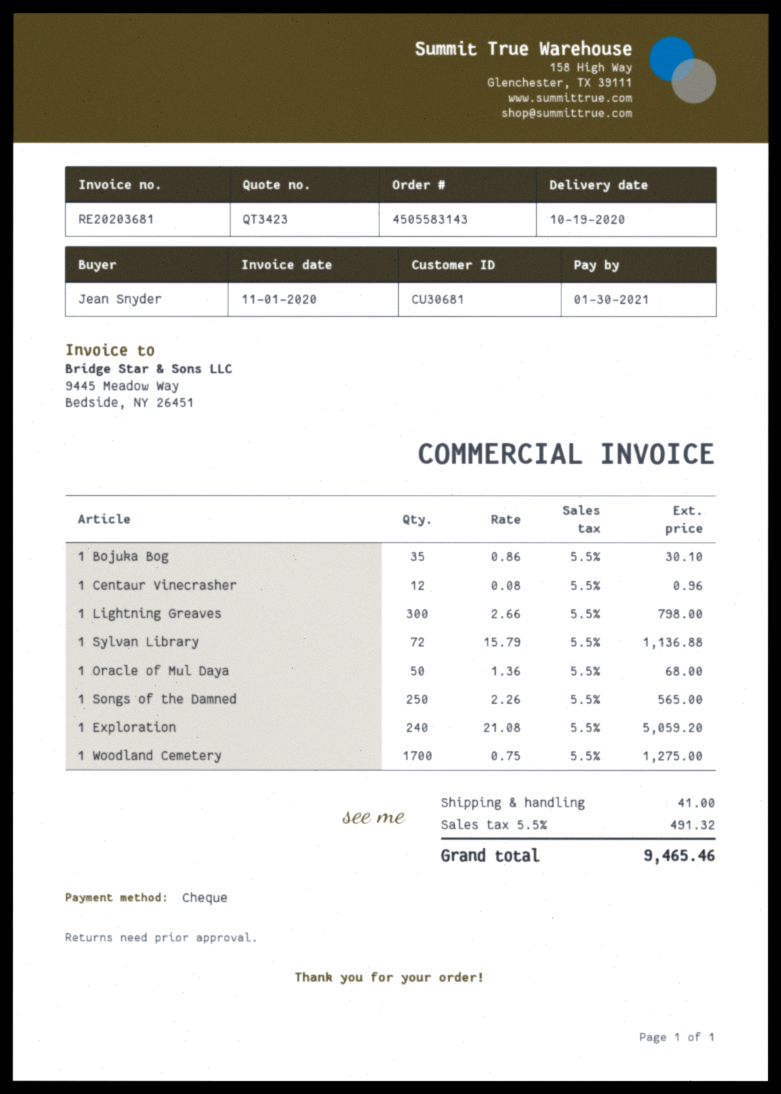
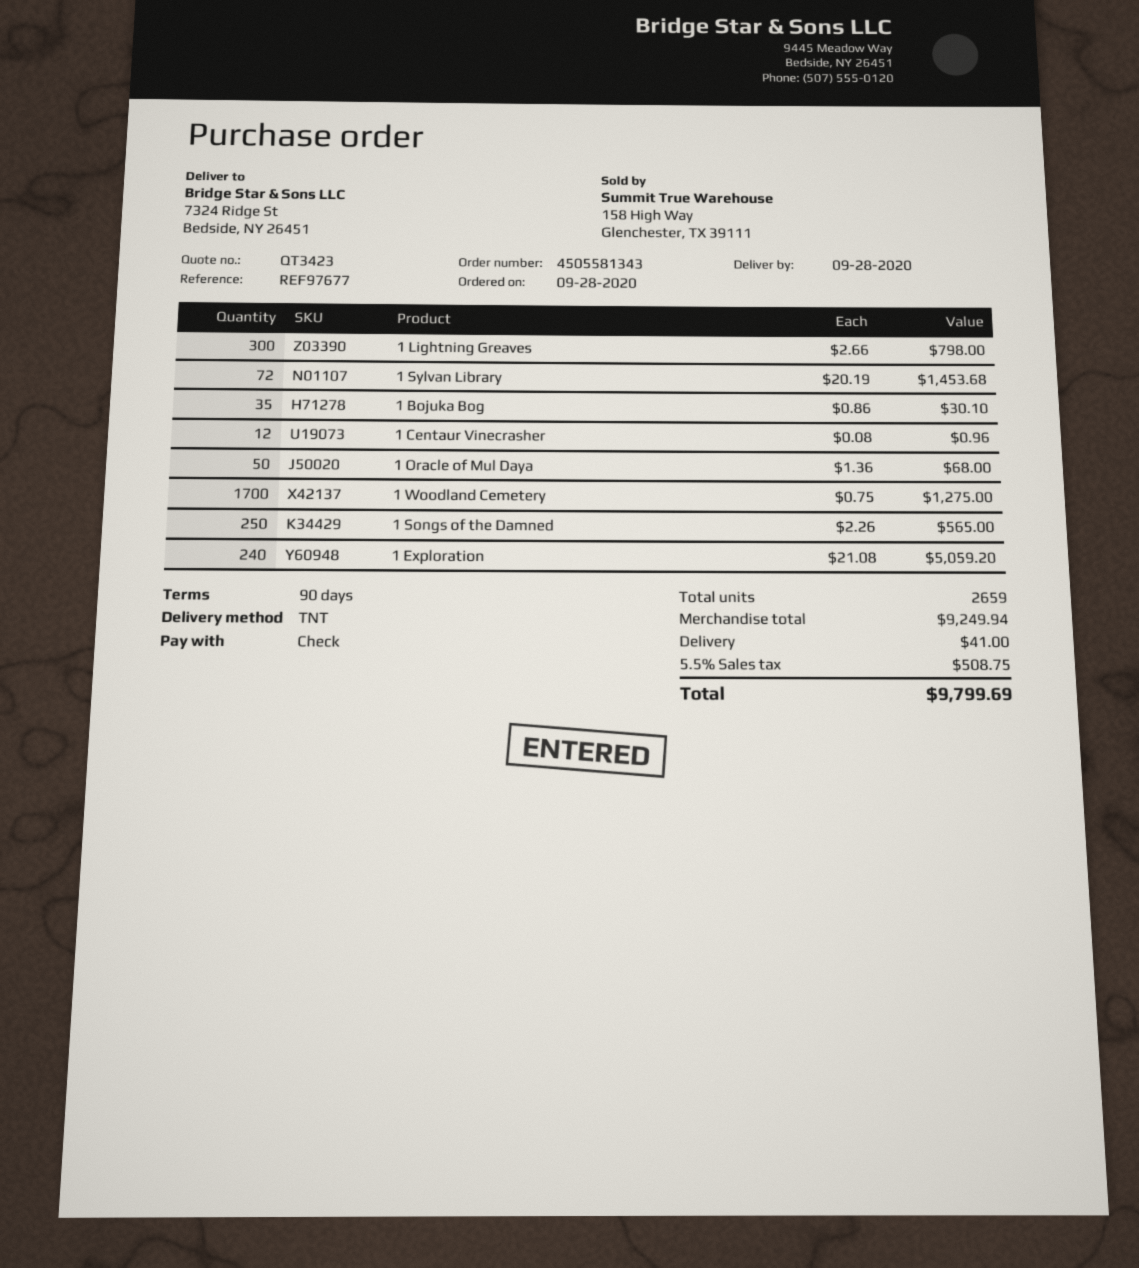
order number: 4505583143 -> 4505581343
delivery date: 2020-10-19 -> 2020-09-28
1 Sylvan Library: 72 x 15.79 = 1136.88 -> 72 x 20.19 = 1453.68
tax: 5.5% = 491.32 -> 5.5% = 508.75
total: 9465.46 -> 9799.69

